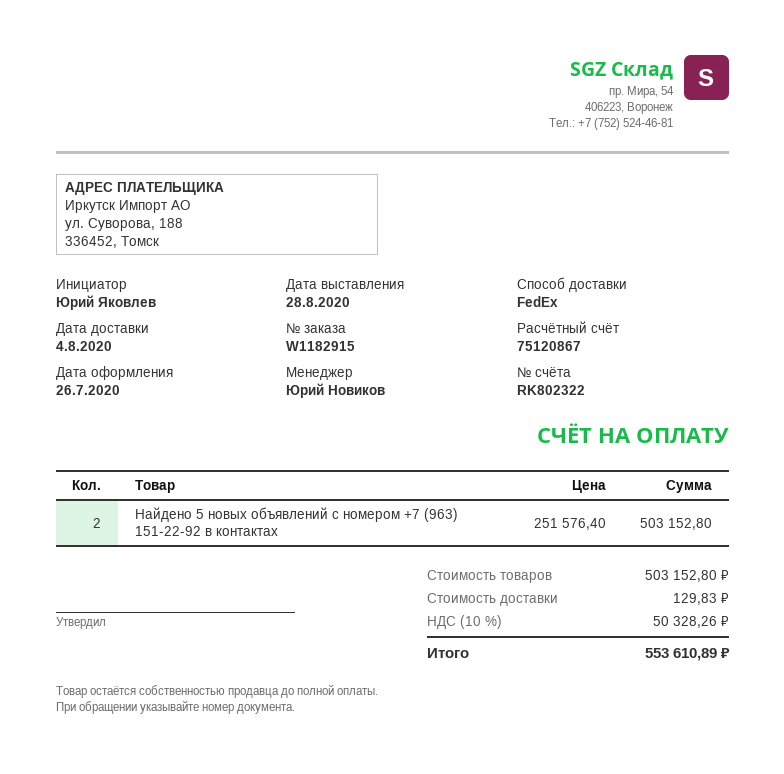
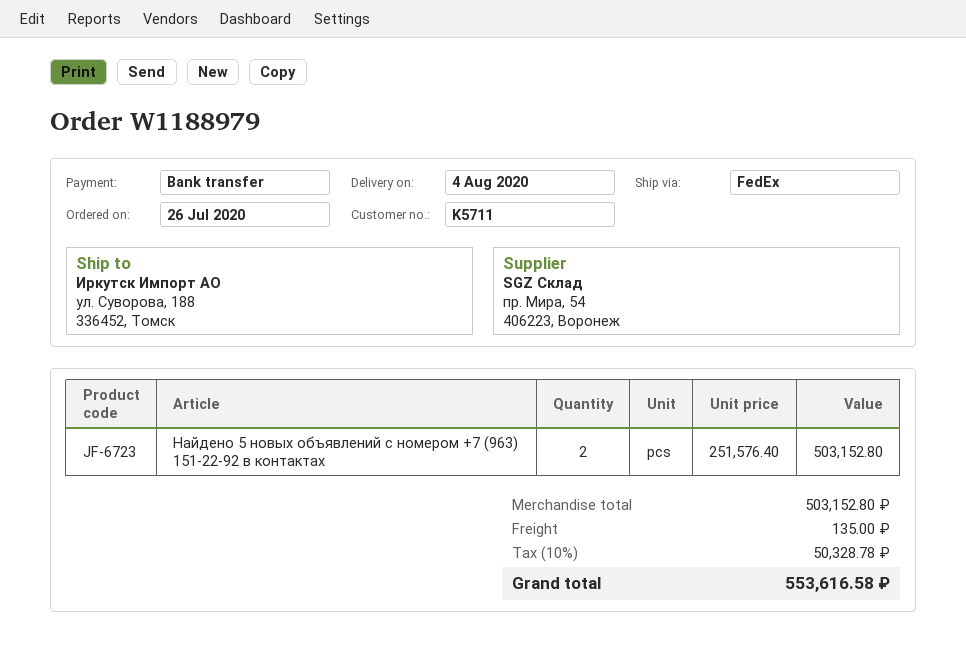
order number: W1182915 -> W1188979
shipping: 129.83 -> 135.00
tax: 10% = 50328.26 -> 10% = 50328.78
total: 553610.89 -> 553616.58

